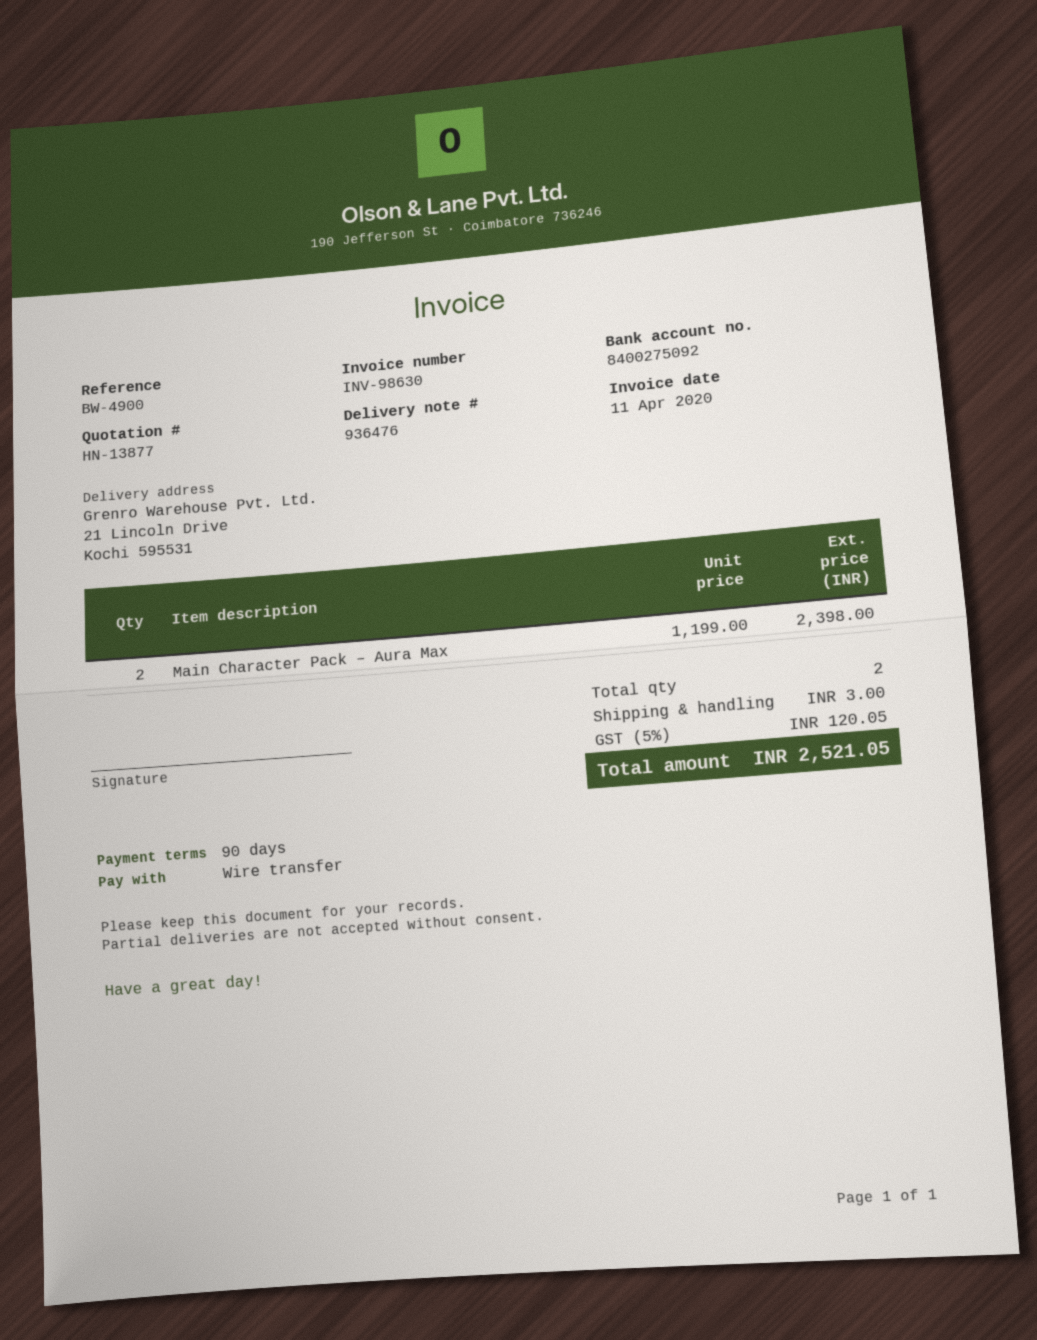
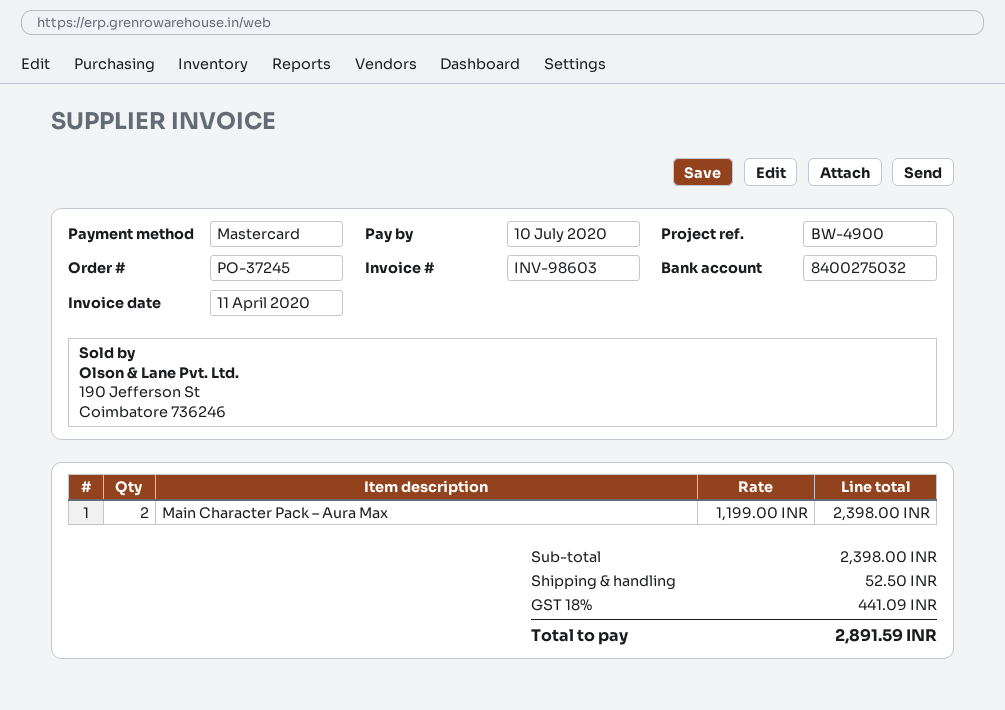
invoice number: INV-98630 -> INV-98603
payment method: bank transfer -> Mastercard
bank account: 8400275092 -> 8400275032
shipping: 3.00 -> 52.50
tax: 5% = 120.05 -> 18% = 441.09
total: 2521.05 -> 2891.59

